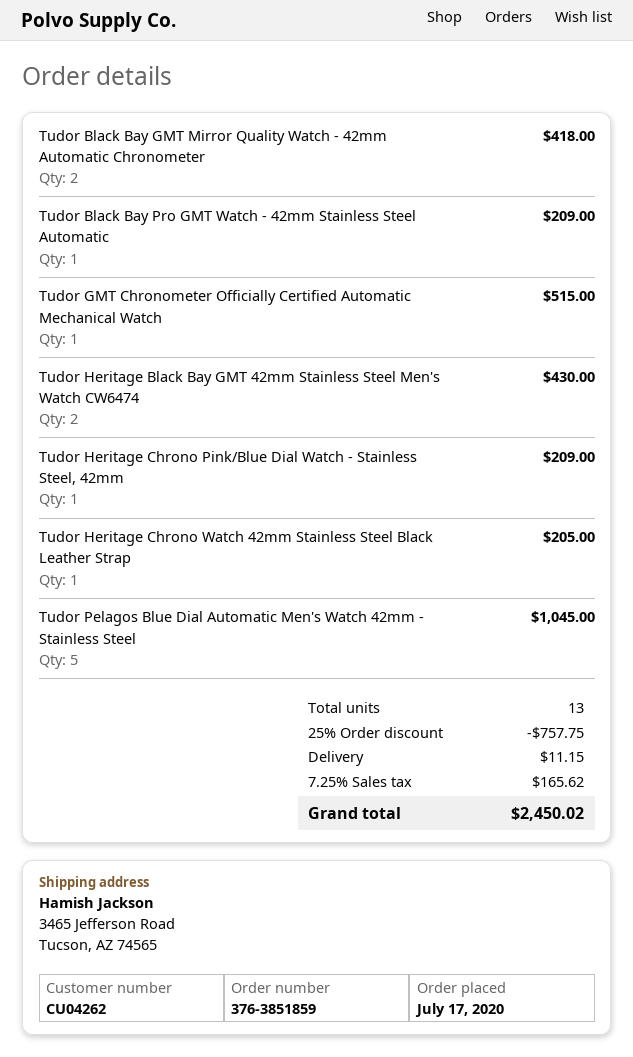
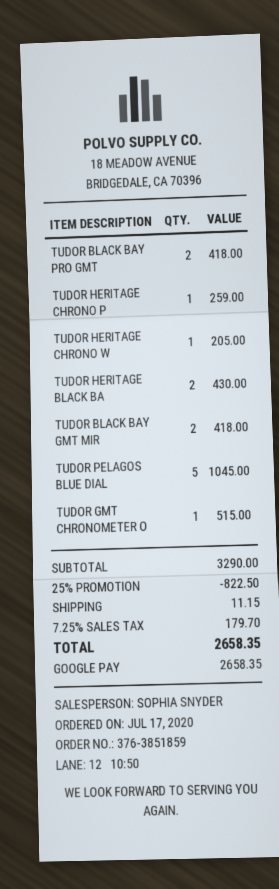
Tudor Black Bay Pro GMT Watch - 42mm Stainless Steel Automatic: 1 for 209.00 -> 2 for 418.00
Tudor Heritage Chrono Pink/Blue Dial Watch - Stainless Steel, 42mm: 1 for 209.00 -> 1 for 259.00
discount: 25% = 757.75 -> 25% = 822.50
tax: 7.25% = 165.62 -> 7.25% = 179.70
total: 2450.02 -> 2658.35

